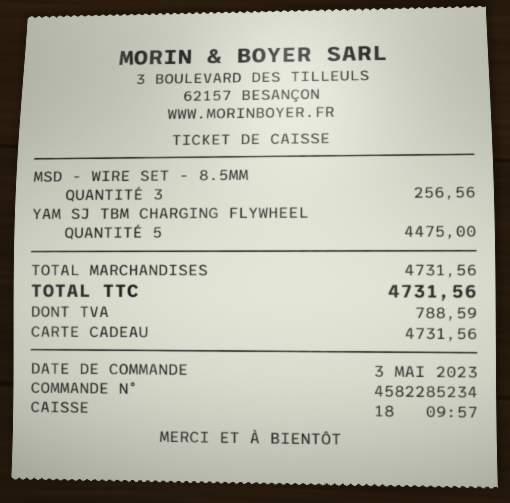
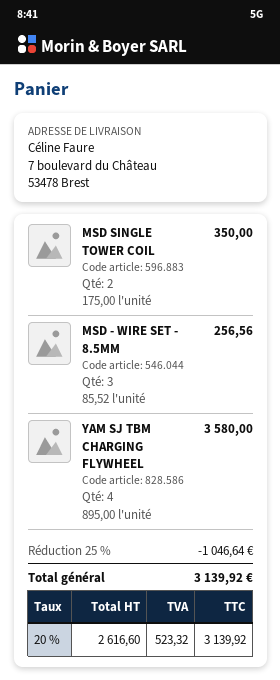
YAM SJ TBM CHARGING FLYWHEEL: 5 for 4475.00 -> 4 for 3580.00
MSD SINGLE TOWER COIL: none -> 2 for 350.00
discount: none -> 25% = 1046.64
tax: 788.59 -> 523.32
total: 4731.56 -> 3139.92

